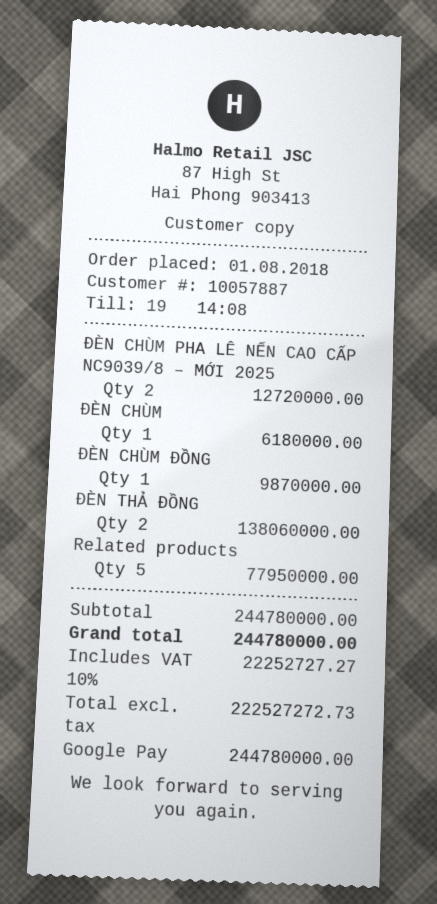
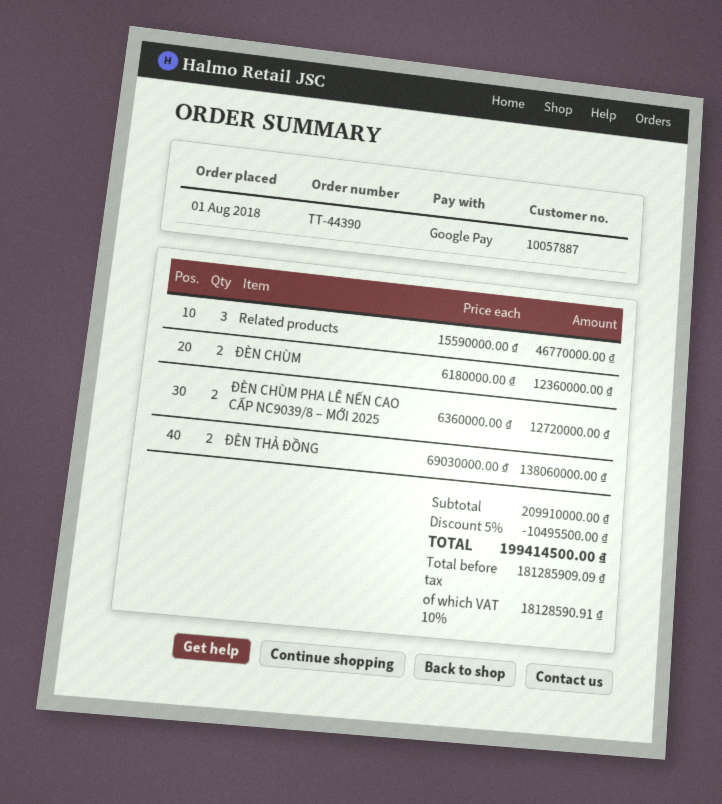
ĐÈN CHÙM: 1 for 6180000.00 -> 2 for 12360000.00
ĐÈN CHÙM ĐỒNG: 1 for 9870000.00 -> none
Related products: 5 for 77950000.00 -> 3 for 46770000.00
subtotal: 244780000.00 -> 209910000.00
discount: none -> 5% = 10495500.00
net: 222527272.73 -> 181285909.09
tax: 10% = 22252727.27 -> 10% = 18128590.91
total: 244780000.00 -> 199414500.00

